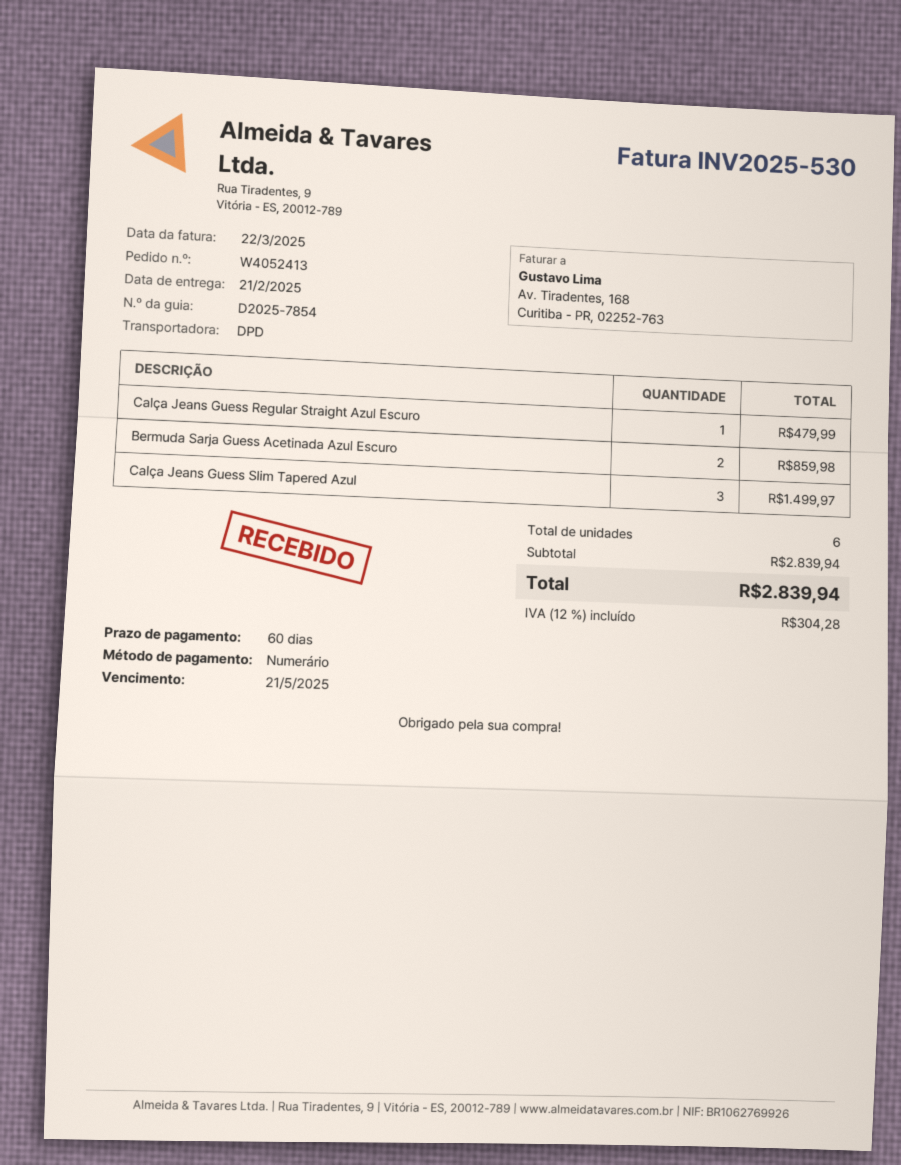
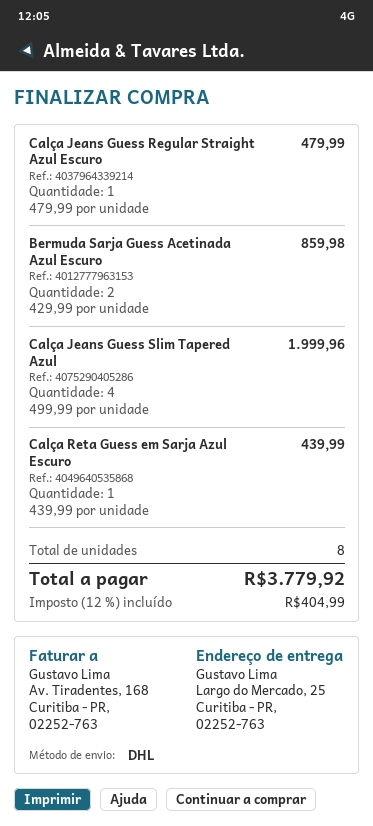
shipping method: DPD -> DHL
Calça Jeans Guess Slim Tapered Azul: 3 for 1499.97 -> 4 for 1999.96
Calça Reta Guess em Sarja Azul Escuro: none -> 1 for 439.99
total quantity: 6 -> 8
tax: 12% = 304.28 -> 12% = 404.99
total: 2839.94 -> 3779.92

